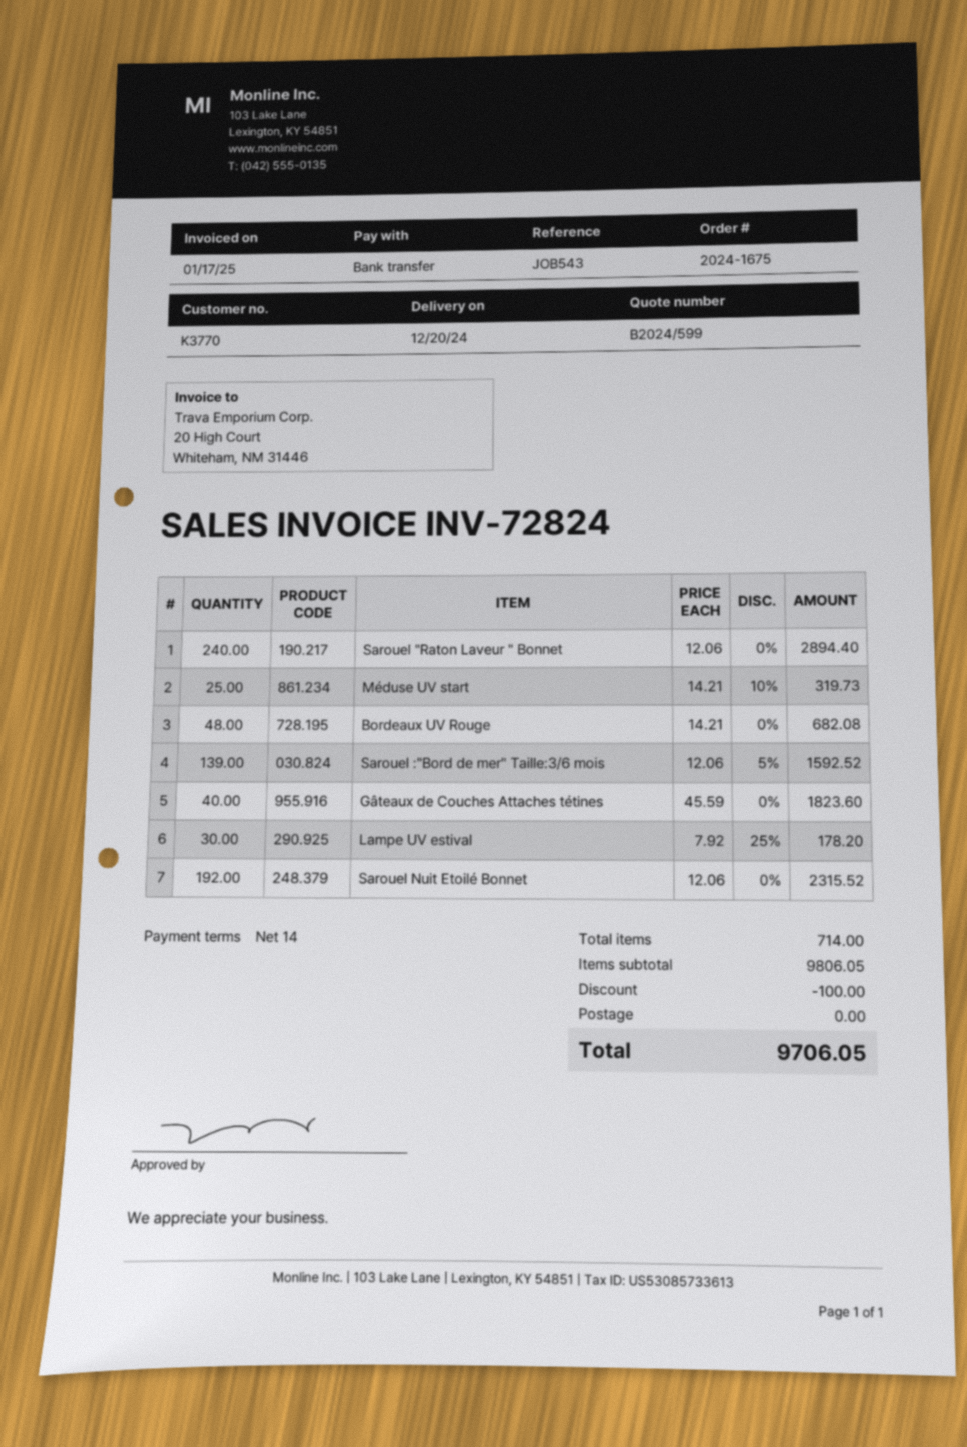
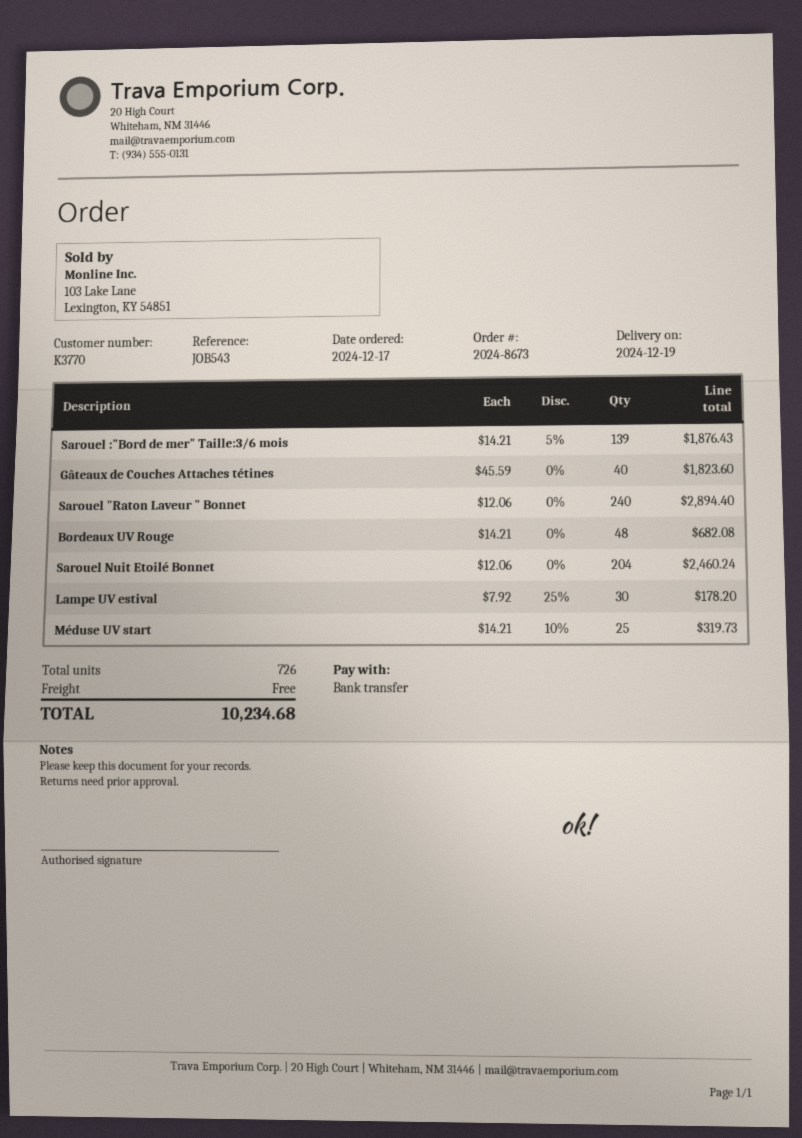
order number: 2024-1675 -> 2024-8673
delivery date: 2024-12-20 -> 2024-12-19
Sarouel :"Bord de mer" Taille:3/6 mois: 139 x 12.06 - 5% = 1592.52 -> 139 x 14.21 - 5% = 1876.43
Sarouel Nuit Etoilé Bonnet: 192 x 12.06 = 2315.52 -> 204 x 12.06 = 2460.24
total quantity: 714 -> 726
discount: 100.00 -> none
total: 9706.05 -> 10234.68

